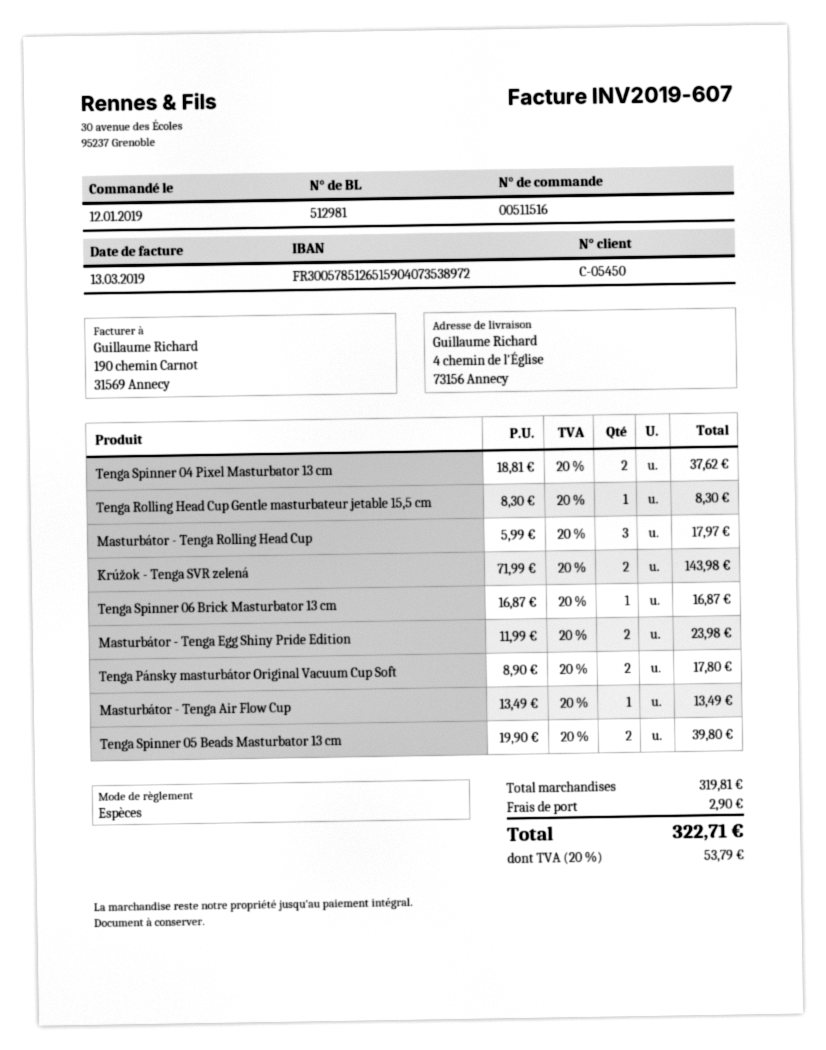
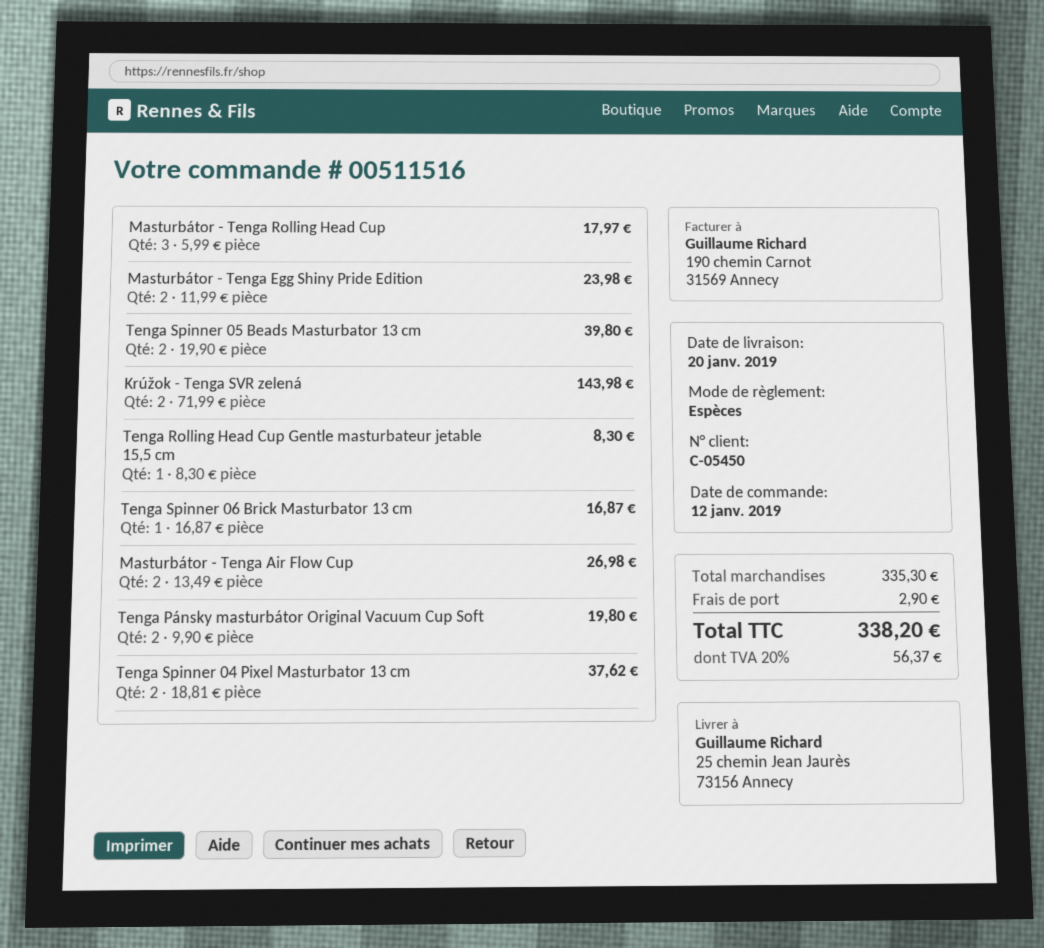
ship to: 4 chemin de l'Église, 73156 Annecy -> 25 chemin Jean Jaurès, 73156 Annecy
Tenga Pánsky masturbátor Original Vacuum Cup Soft: 2 x 8.90 = 17.80 -> 2 x 9.90 = 19.80
Masturbátor - Tenga Air Flow Cup: 1 x 13.49 = 13.49 -> 2 x 13.49 = 26.98
subtotal: 319.81 -> 335.30
tax: 20% = 53.79 -> 20% = 56.37
total: 322.71 -> 338.20

